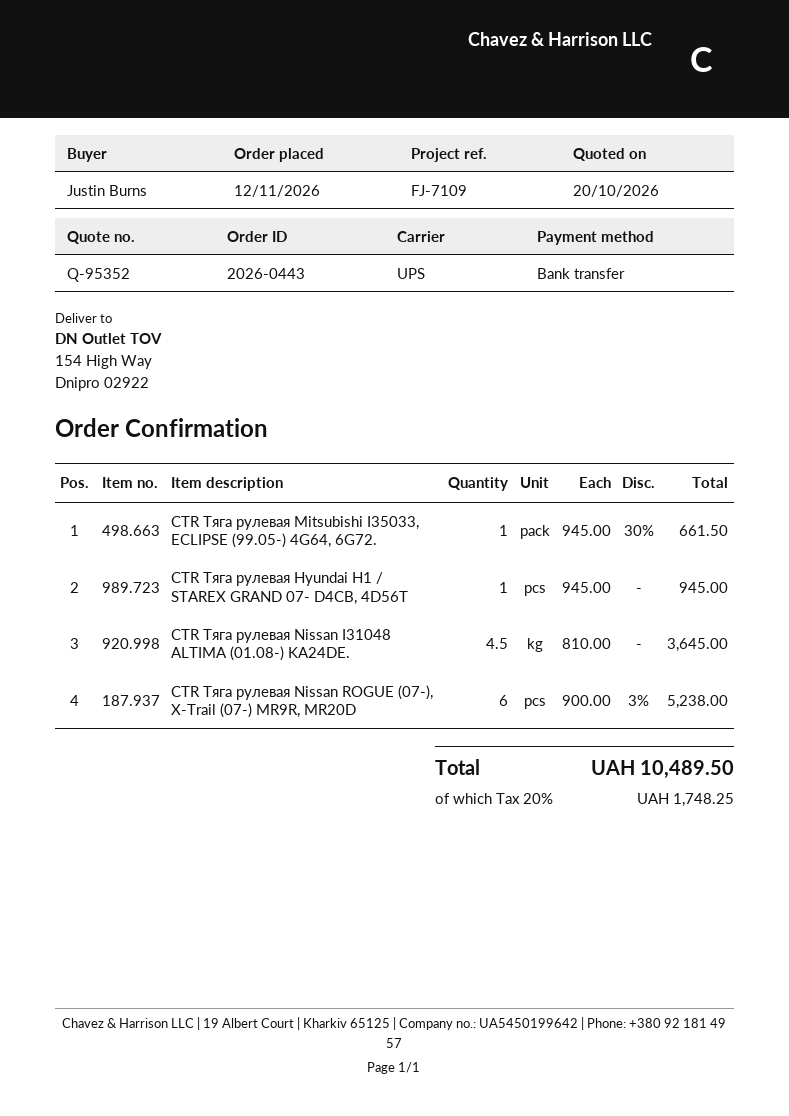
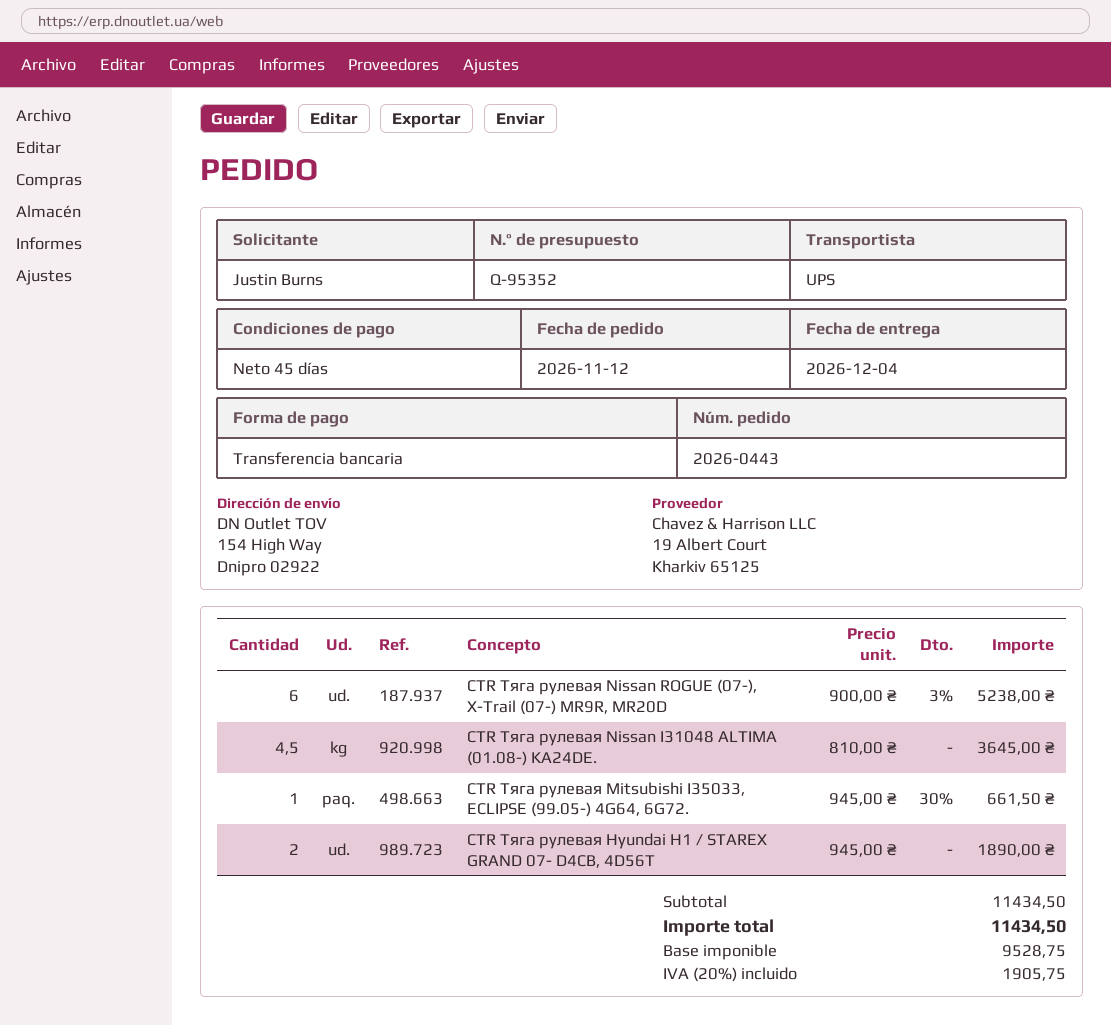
CTR Тяга рулевая Hyundai H1 / STAREX GRAND 07- D4CB, 4D56T: 1 x 945.00 = 945.00 -> 2 x 945.00 = 1890.00
tax: 20% = 1748.25 -> 20% = 1905.75
total: 10489.50 -> 11434.50

